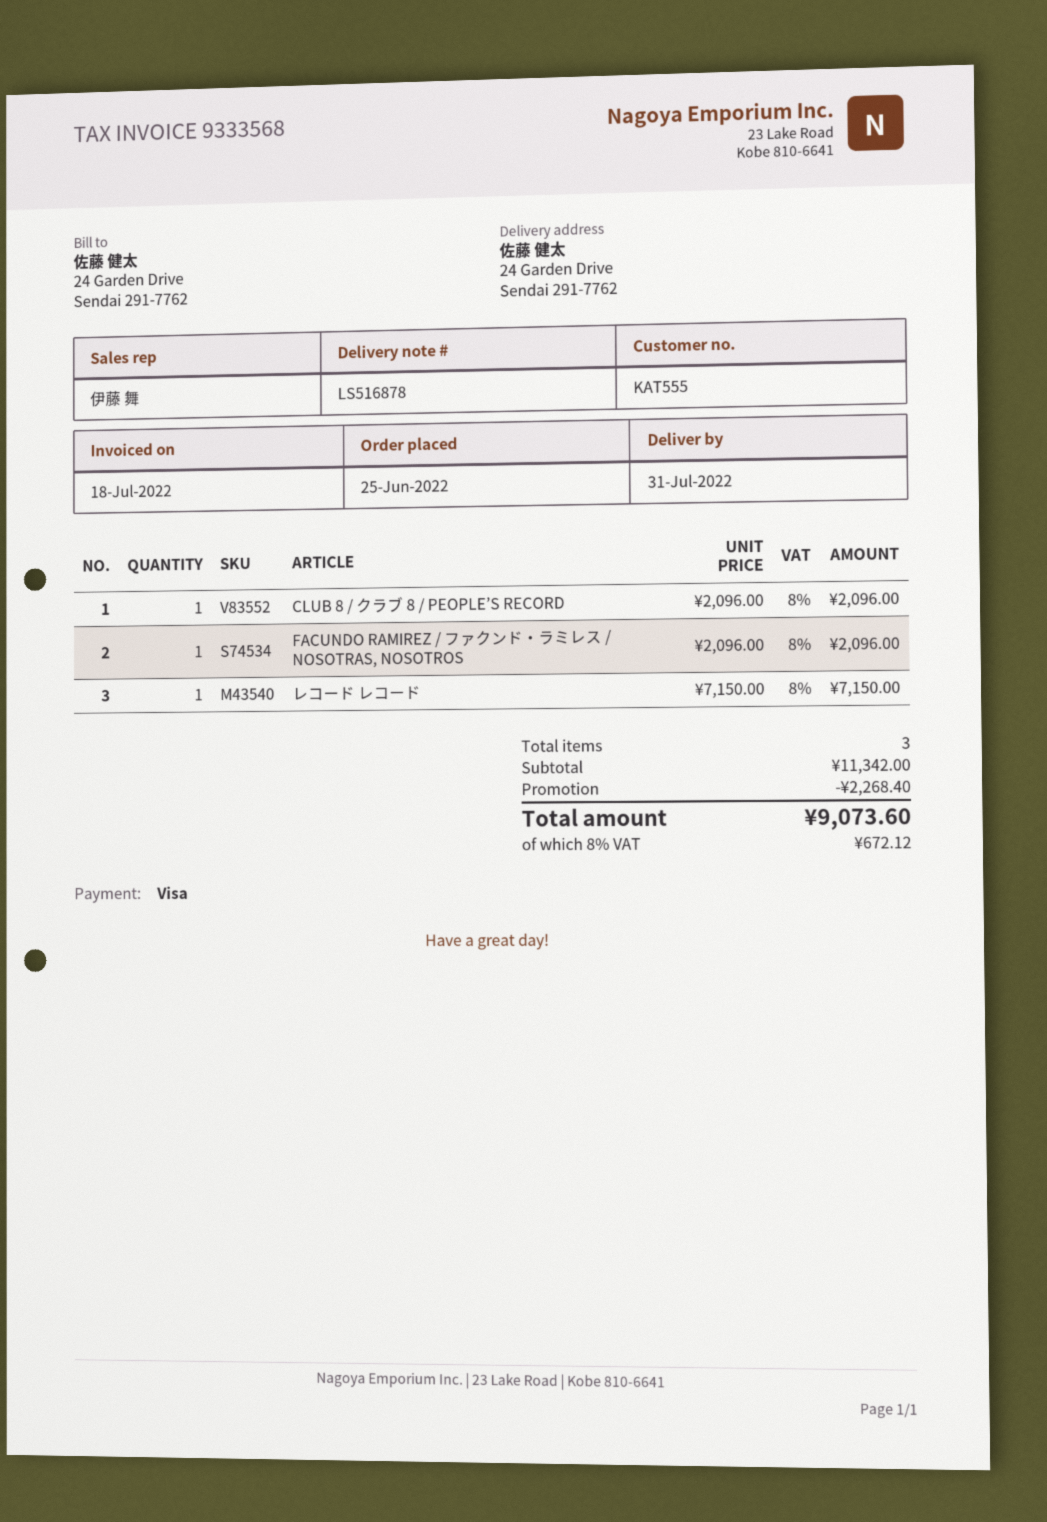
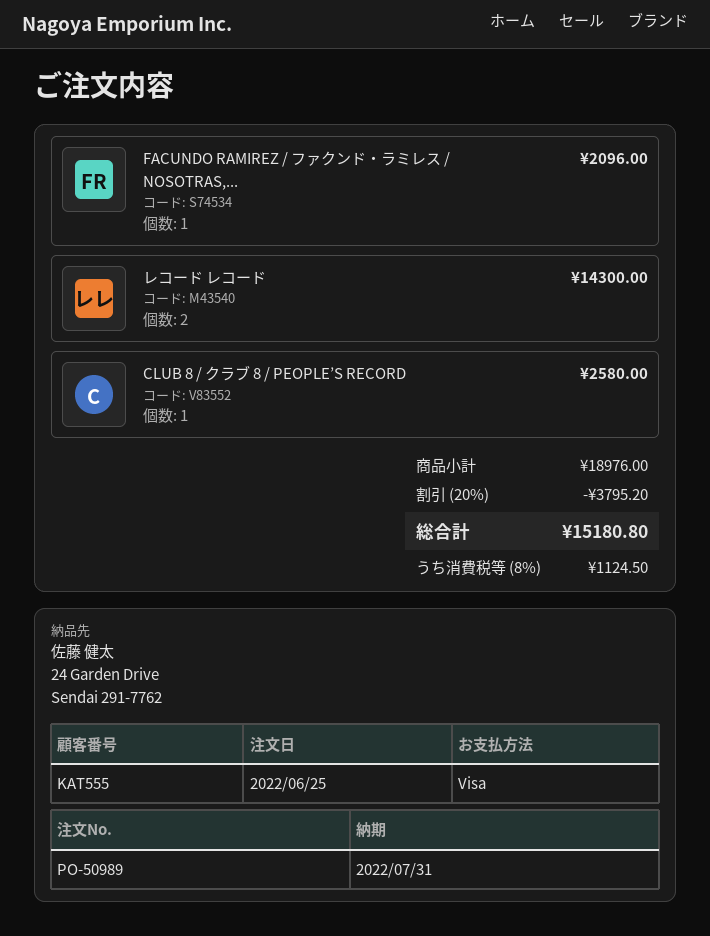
CLUB 8 / クラブ 8 / PEOPLE’S RECORD: 1 for 2096.00 -> 1 for 2580.00
レコード レコード: 1 for 7150.00 -> 2 for 14300.00
subtotal: 11342.00 -> 18976.00
discount: 2268.40 -> 3795.20
tax: 8% = 672.12 -> 8% = 1124.50
total: 9073.60 -> 15180.80

